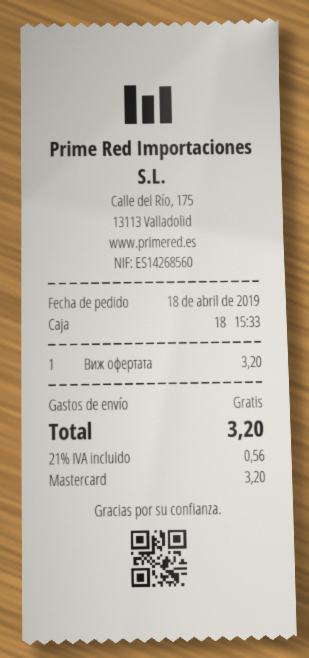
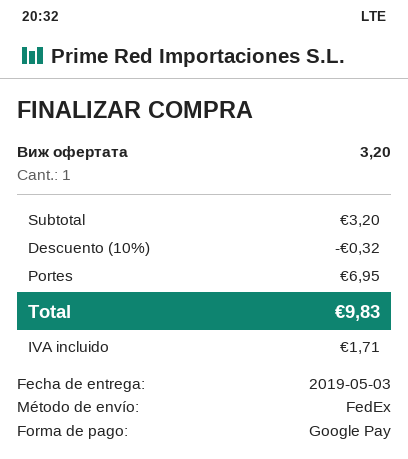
payment method: Mastercard -> Google Pay
discount: none -> 10% = 0.32
shipping: 0.00 -> 6.95
tax: 0.56 -> 1.71
total: 3.20 -> 9.83

